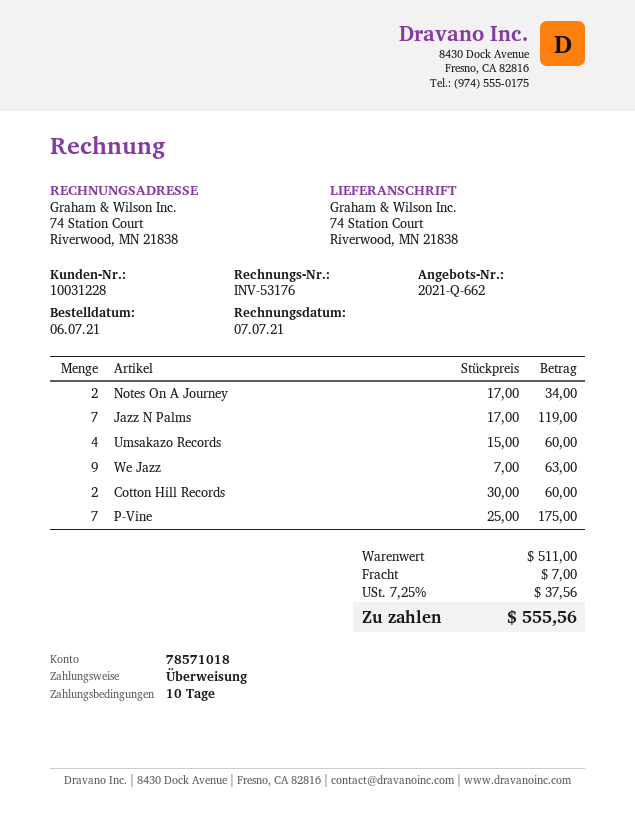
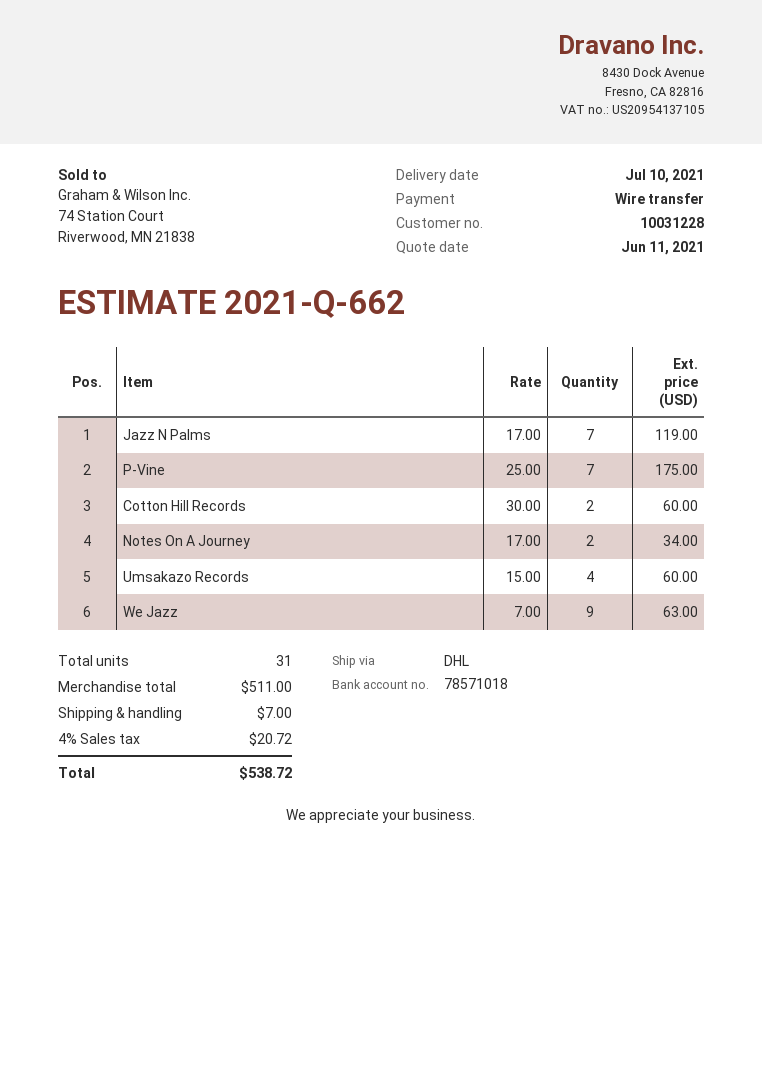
tax: 7.25% = 37.56 -> 4% = 20.72
total: 555.56 -> 538.72

